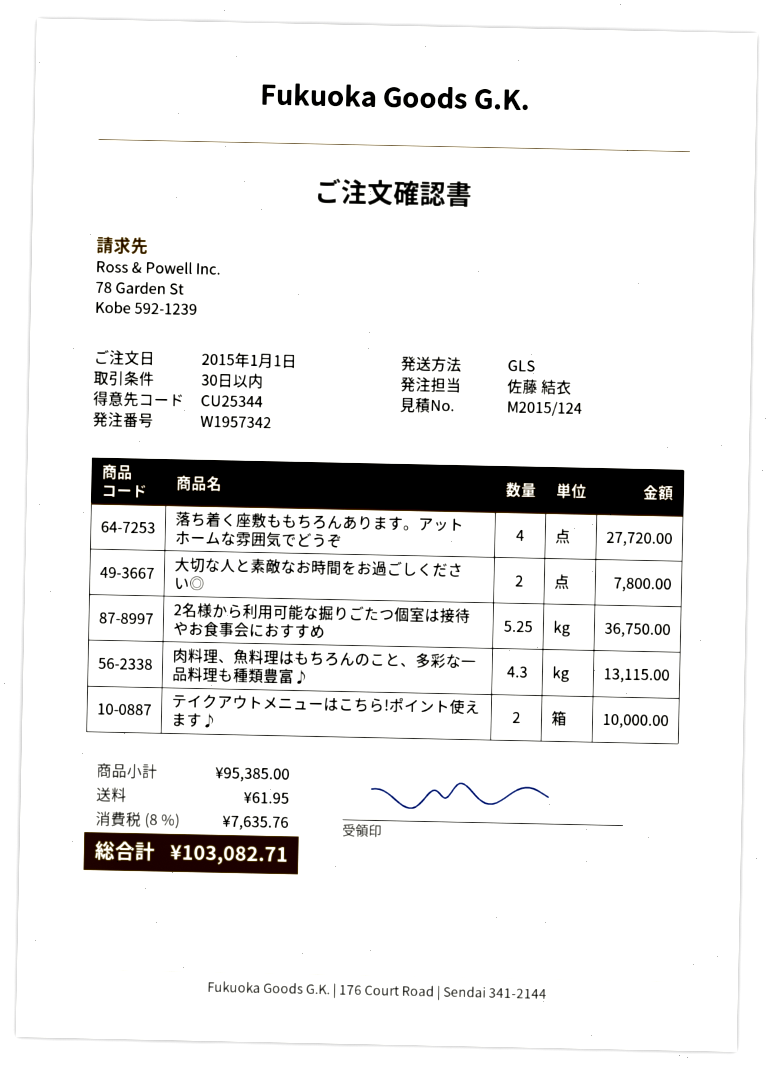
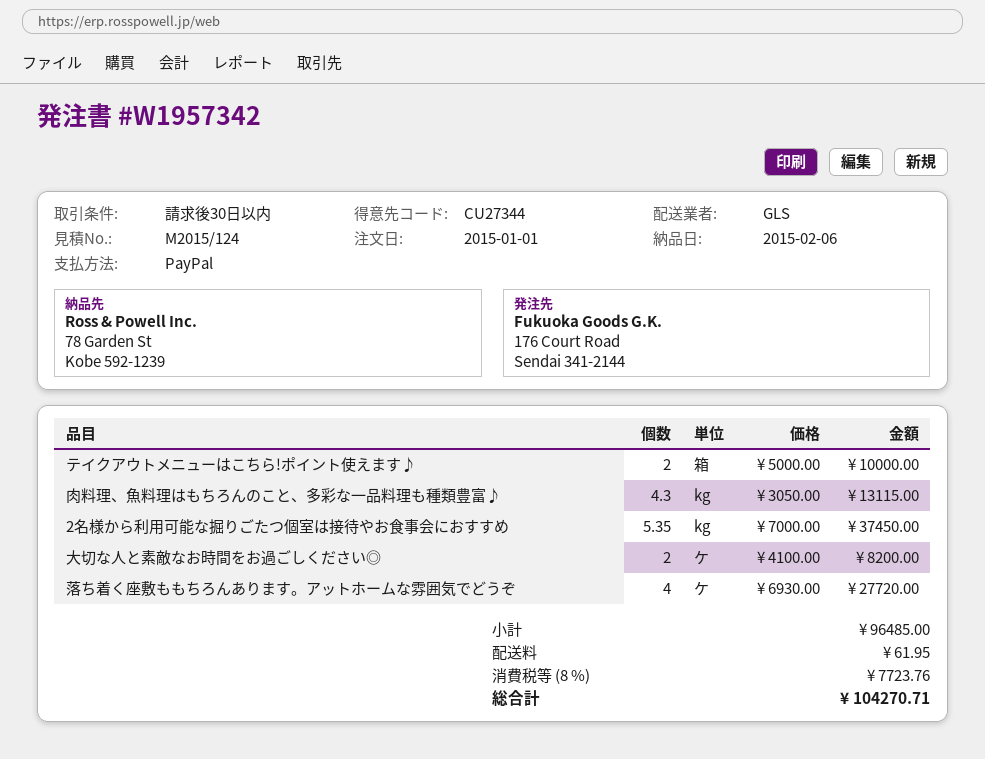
customer number: CU25344 -> CU27344
大切な人と素敵なお時間をお過ごしください◎: 2 for 7800.00 -> 2 for 8200.00
2名様から利用可能な掘りごたつ個室は接待やお食事会におすすめ: 5.25 for 36750.00 -> 5.35 for 37450.00
subtotal: 95385.00 -> 96485.00
tax: 8% = 7635.76 -> 8% = 7723.76
total: 103082.71 -> 104270.71

